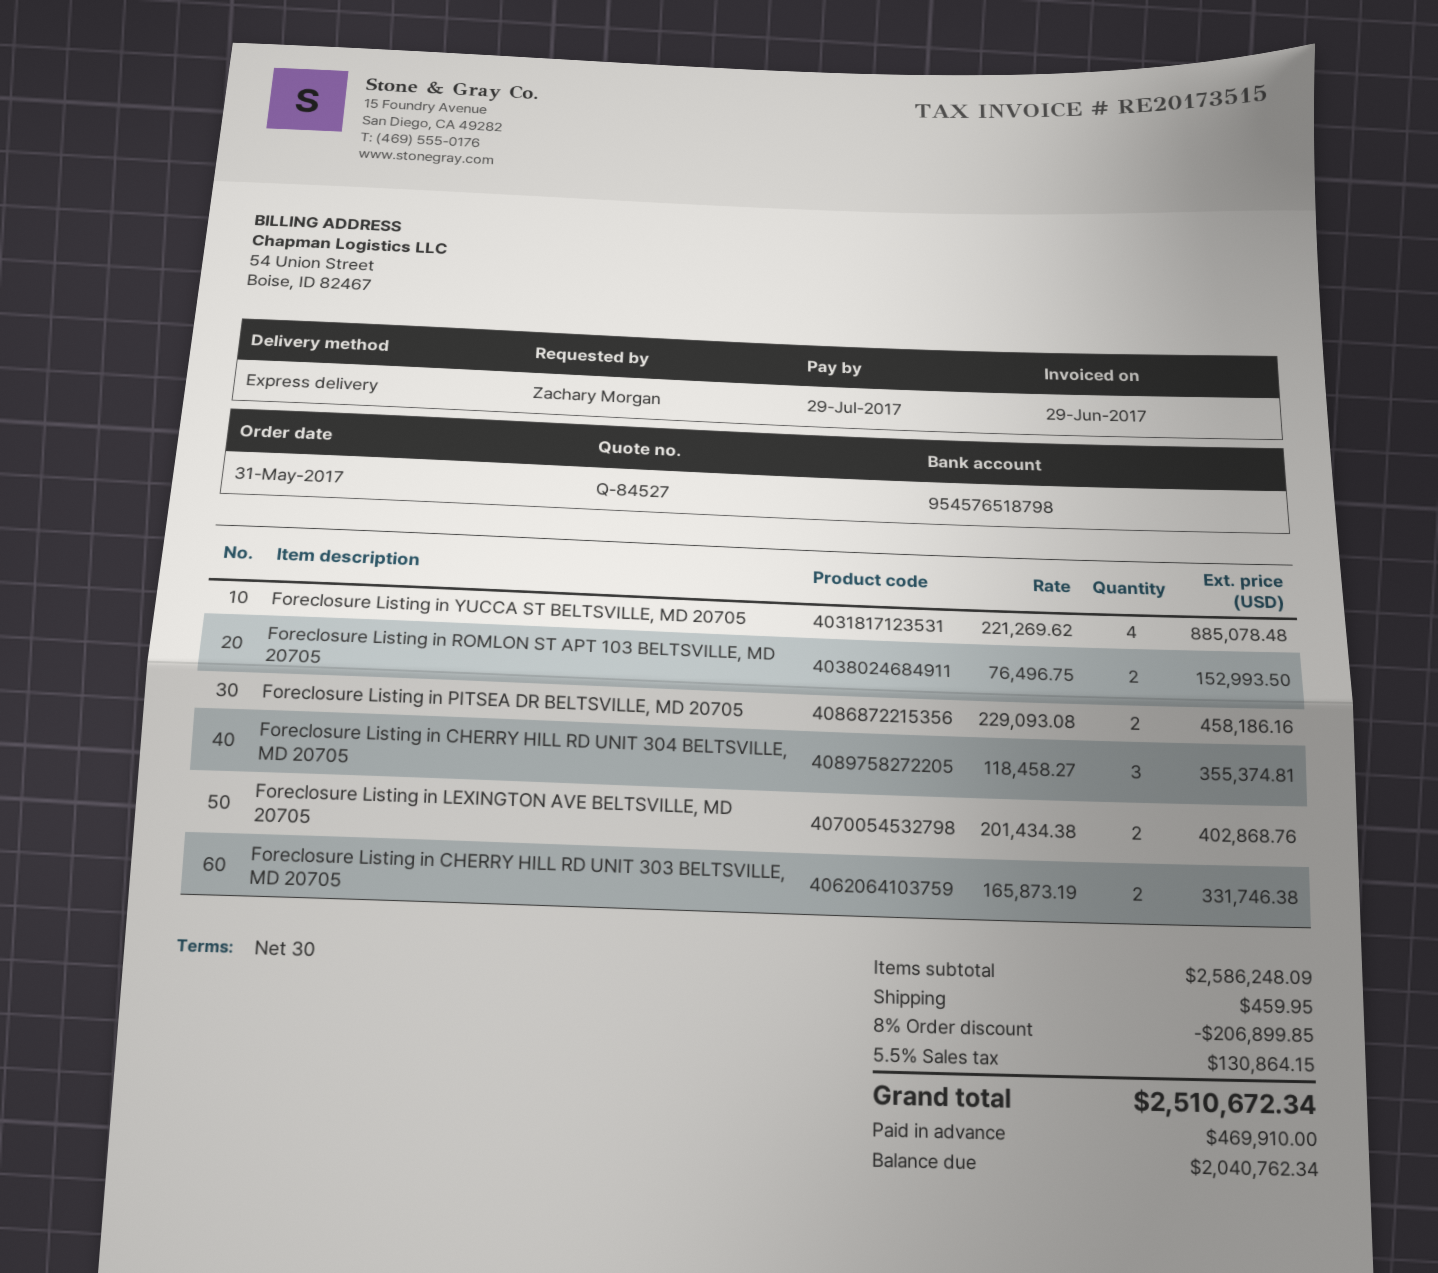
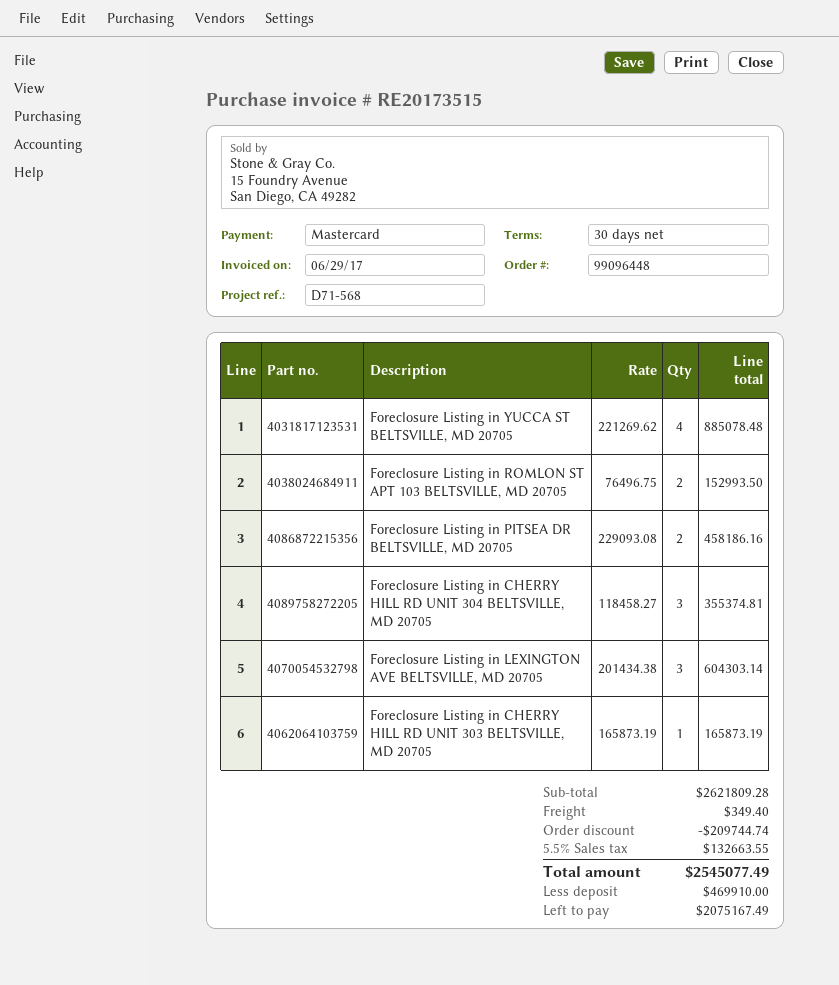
Foreclosure Listing in LEXINGTON AVE BELTSVILLE, MD 20705: 2 x 201434.38 = 402868.76 -> 3 x 201434.38 = 604303.14
Foreclosure Listing in CHERRY HILL RD UNIT 303 BELTSVILLE, MD 20705: 2 x 165873.19 = 331746.38 -> 1 x 165873.19 = 165873.19
subtotal: 2586248.09 -> 2621809.28
discount: 206899.85 -> 209744.74
shipping: 459.95 -> 349.40
tax: 5.5% = 130864.15 -> 5.5% = 132663.55
total: 2510672.34 -> 2545077.49
balance: 2040762.34 -> 2075167.49

